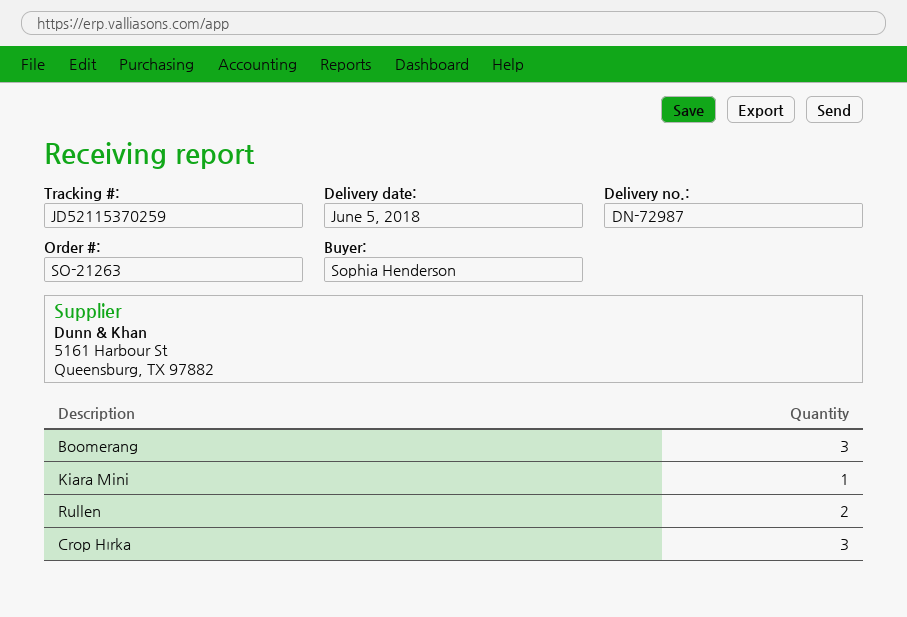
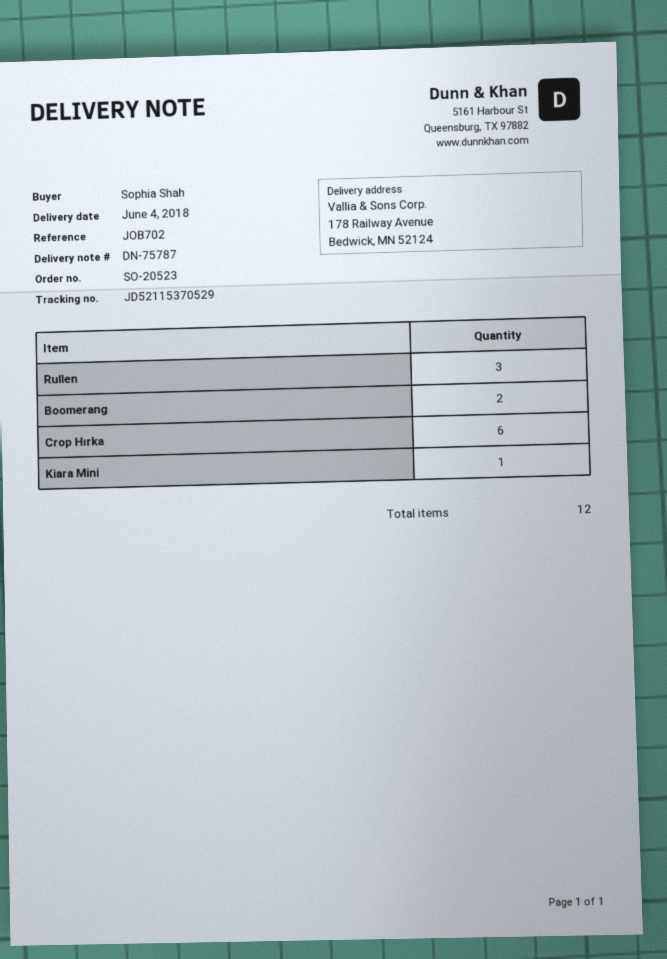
order number: SO-21263 -> SO-20523
delivery note number: DN-72987 -> DN-75787
delivery date: 2018-06-05 -> 2018-06-04
ordered by: Sophia Henderson -> Sophia Shah
tracking number: JD52115370259 -> JD52115370529
Boomerang: 3 -> 2
Rullen: 2 -> 3
Crop Hırka: 3 -> 6

